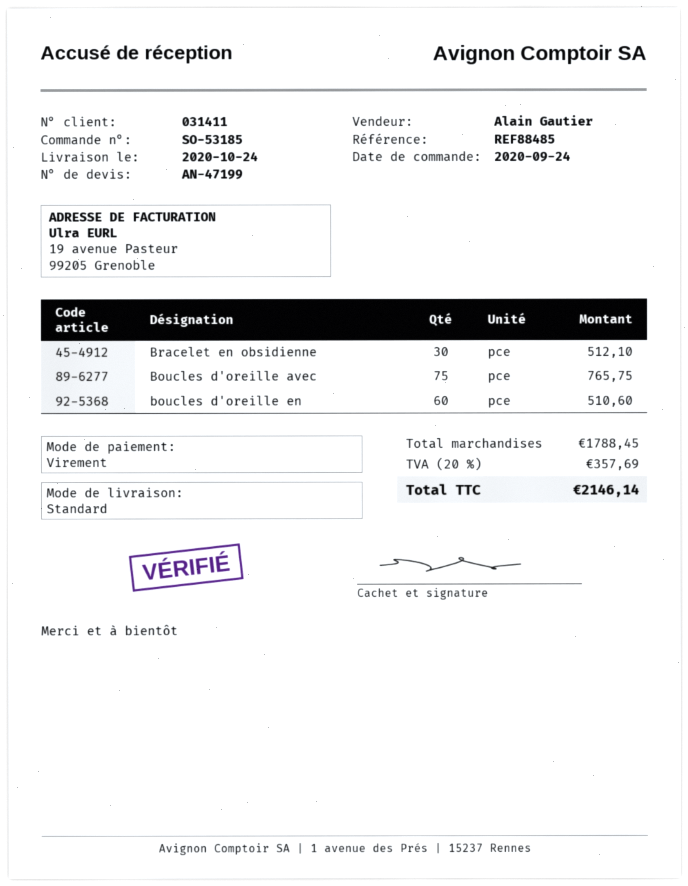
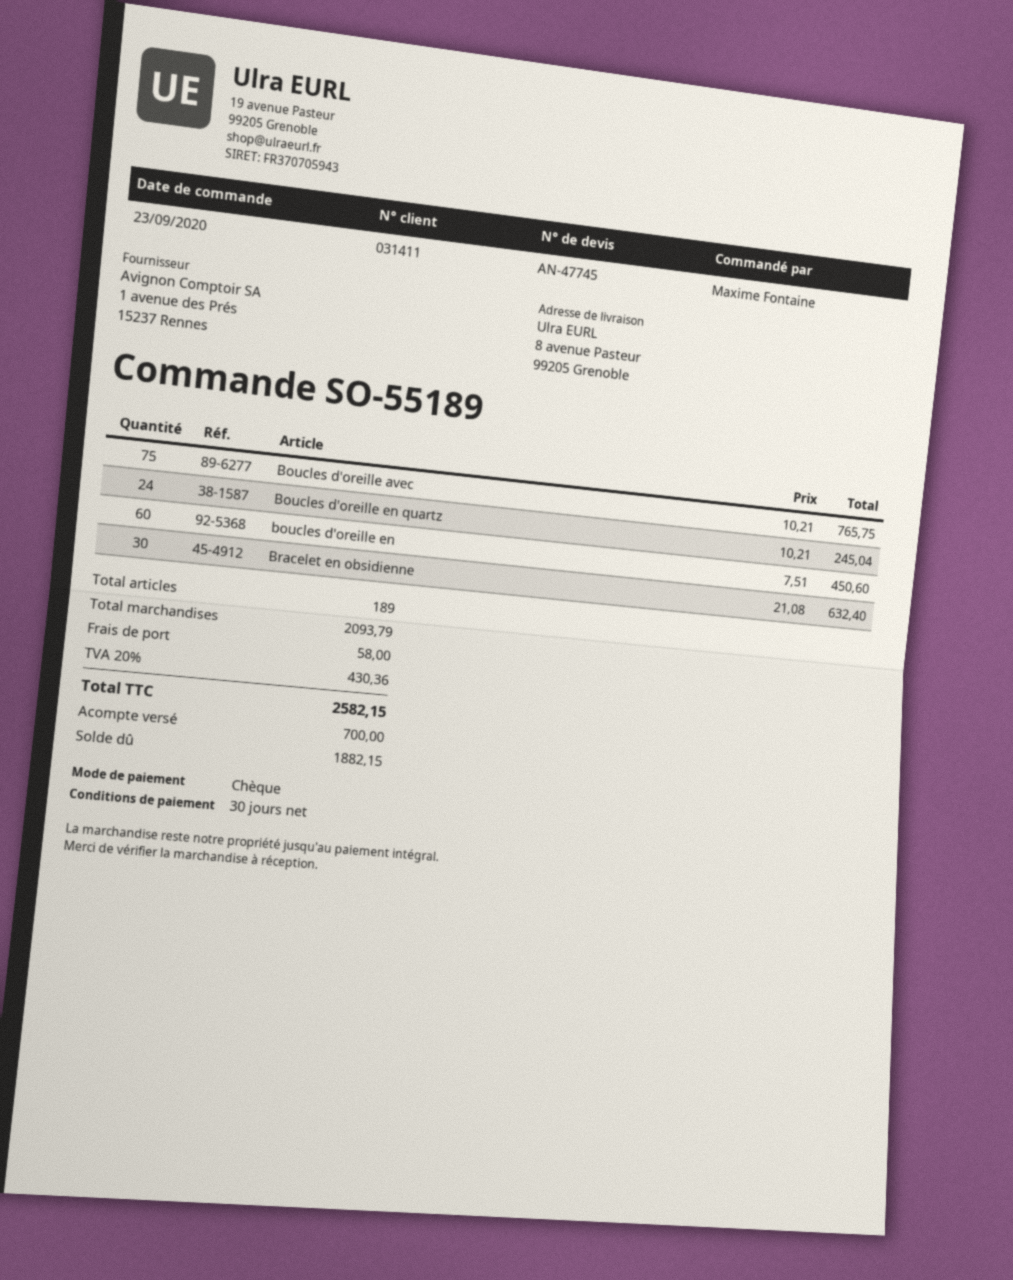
quote number: AN-47199 -> AN-47745
order number: SO-53185 -> SO-55189
order date: 2020-09-24 -> 2020-09-23
payment method: bank transfer -> cheque
Bracelet en obsidienne: 30 for 512.10 -> 30 for 632.40
boucles d'oreille en: 60 for 510.60 -> 60 for 450.60
Boucles d'oreille en quartz: none -> 24 for 245.04
subtotal: 1788.45 -> 2093.79
shipping: none -> 58.00
tax: 20% = 357.69 -> 20% = 430.36
total: 2146.14 -> 2582.15

